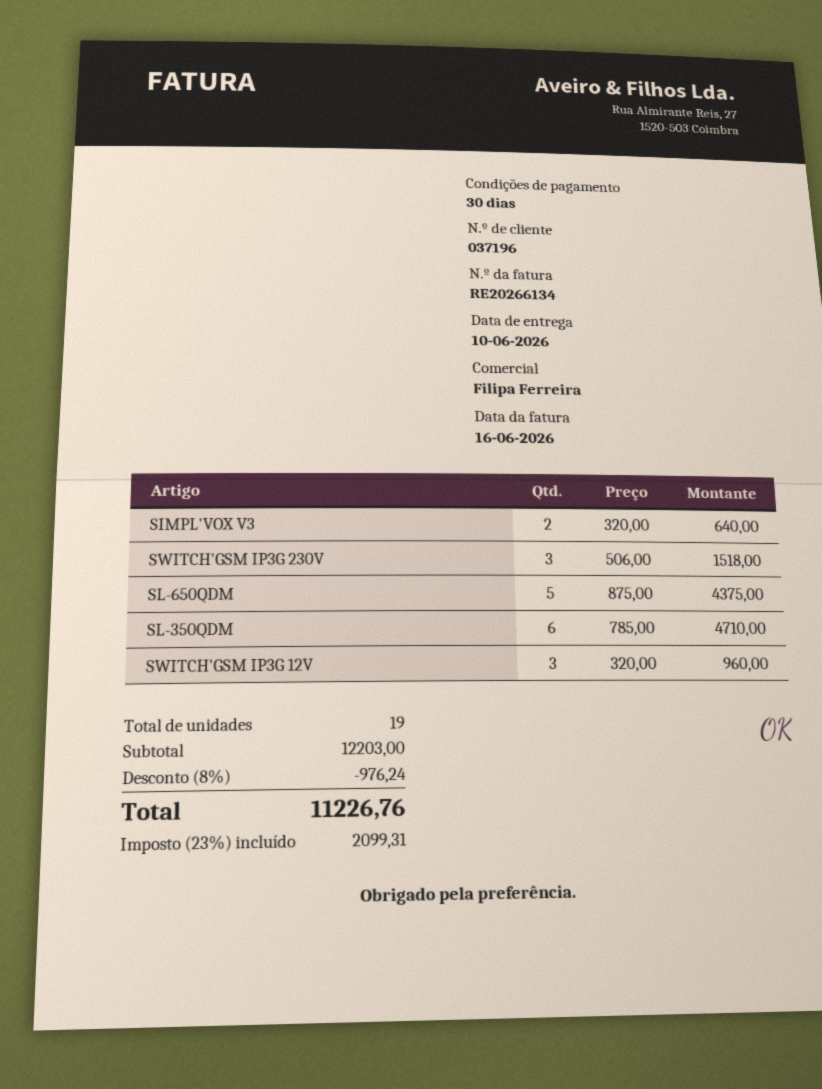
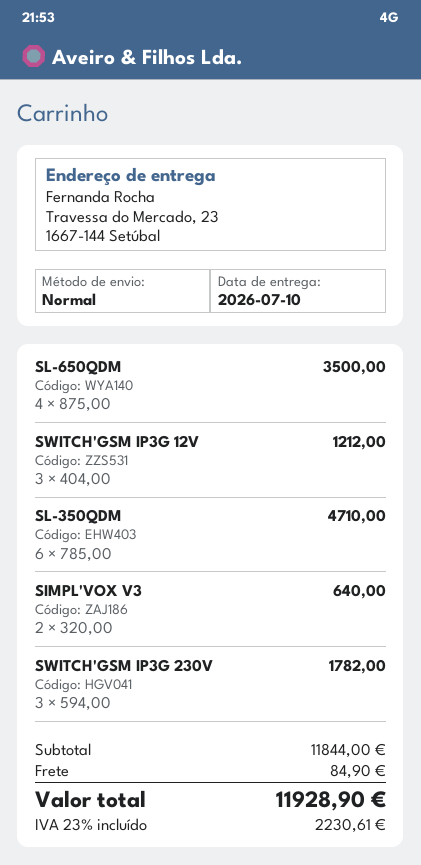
delivery date: 2026-06-10 -> 2026-07-10
SWITCH'GSM IP3G 230V: 3 x 506.00 = 1518.00 -> 3 x 594.00 = 1782.00
SL-650QDM: 5 x 875.00 = 4375.00 -> 4 x 875.00 = 3500.00
SWITCH'GSM IP3G 12V: 3 x 320.00 = 960.00 -> 3 x 404.00 = 1212.00
subtotal: 12203.00 -> 11844.00
discount: 8% = 976.24 -> none
shipping: none -> 84.90
tax: 23% = 2099.31 -> 23% = 2230.61
total: 11226.76 -> 11928.90

